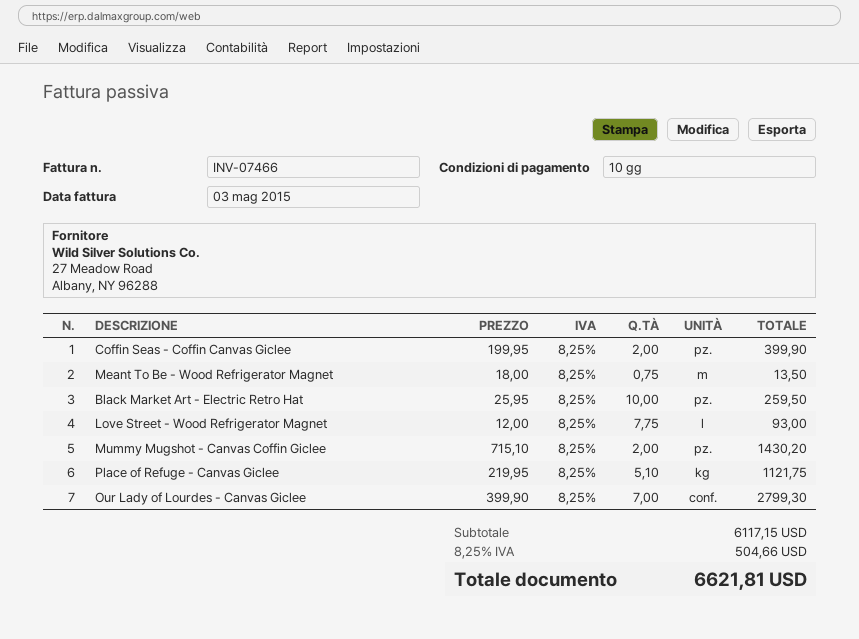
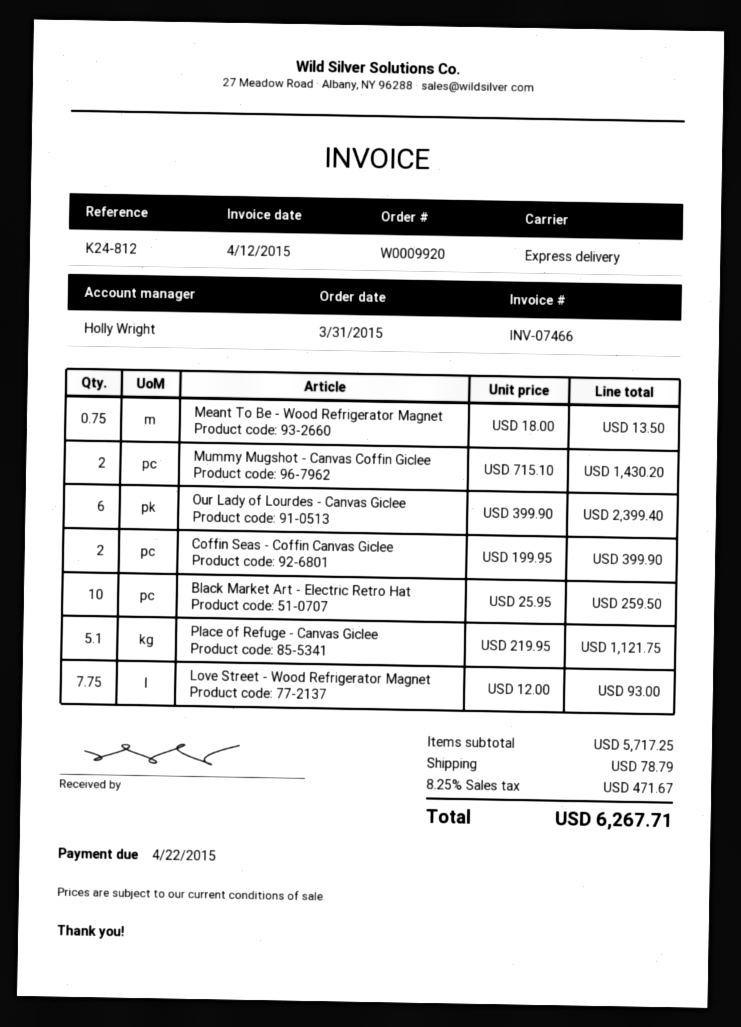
invoice date: 2015-05-03 -> 2015-04-12
Our Lady of Lourdes - Canvas Giclee: 7 x 399.90 = 2799.30 -> 6 x 399.90 = 2399.40
subtotal: 6117.15 -> 5717.25
shipping: none -> 78.79
tax: 8.25% = 504.66 -> 8.25% = 471.67
total: 6621.81 -> 6267.71

